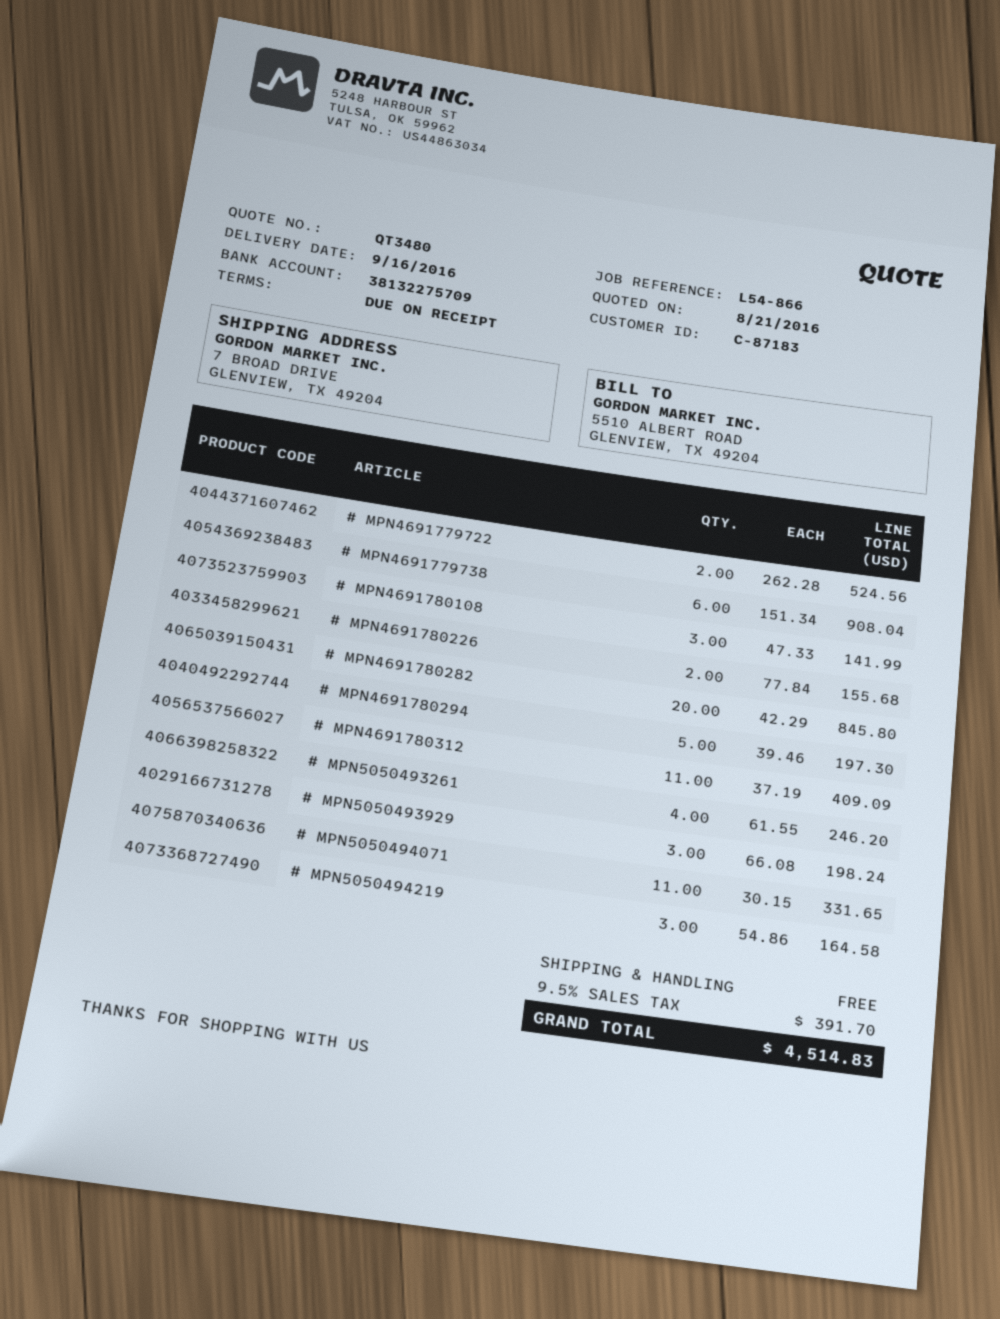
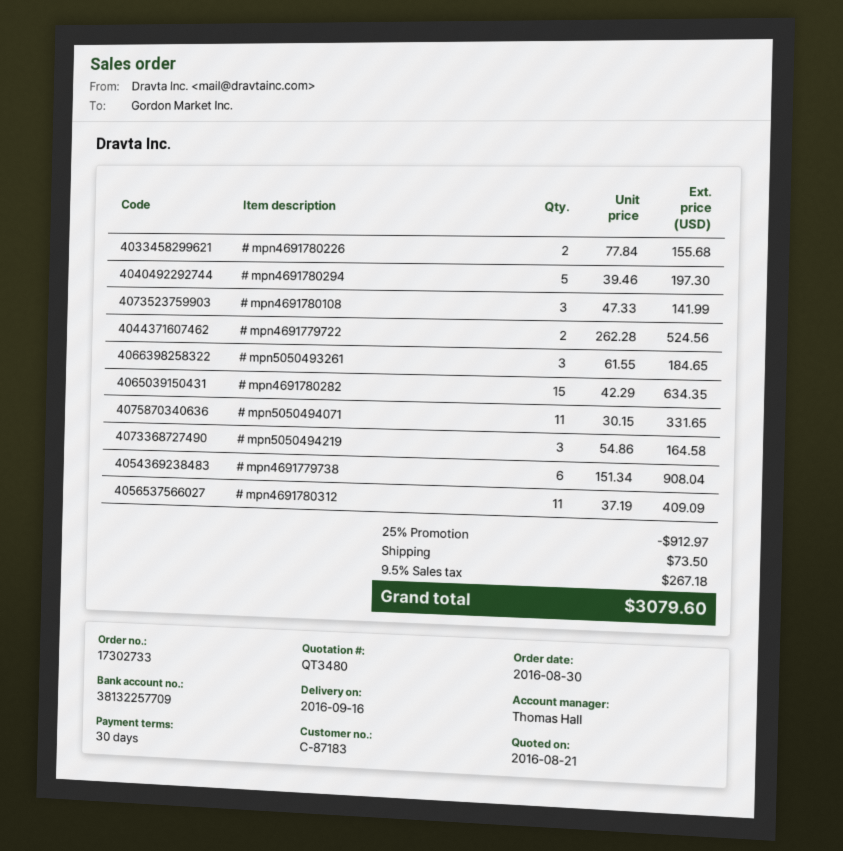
payment terms: on receipt -> 30 days
bank account: 38132275709 -> 38132257709
# MPN4691780282: 20 x 42.29 = 845.80 -> 15 x 42.29 = 634.35
# MPN5050493261: 4 x 61.55 = 246.20 -> 3 x 61.55 = 184.65
# MPN5050493929: 3 x 66.08 = 198.24 -> none
discount: none -> 25% = 912.97
shipping: 0.00 -> 73.50
tax: 9.5% = 391.70 -> 9.5% = 267.18
total: 4514.83 -> 3079.60

